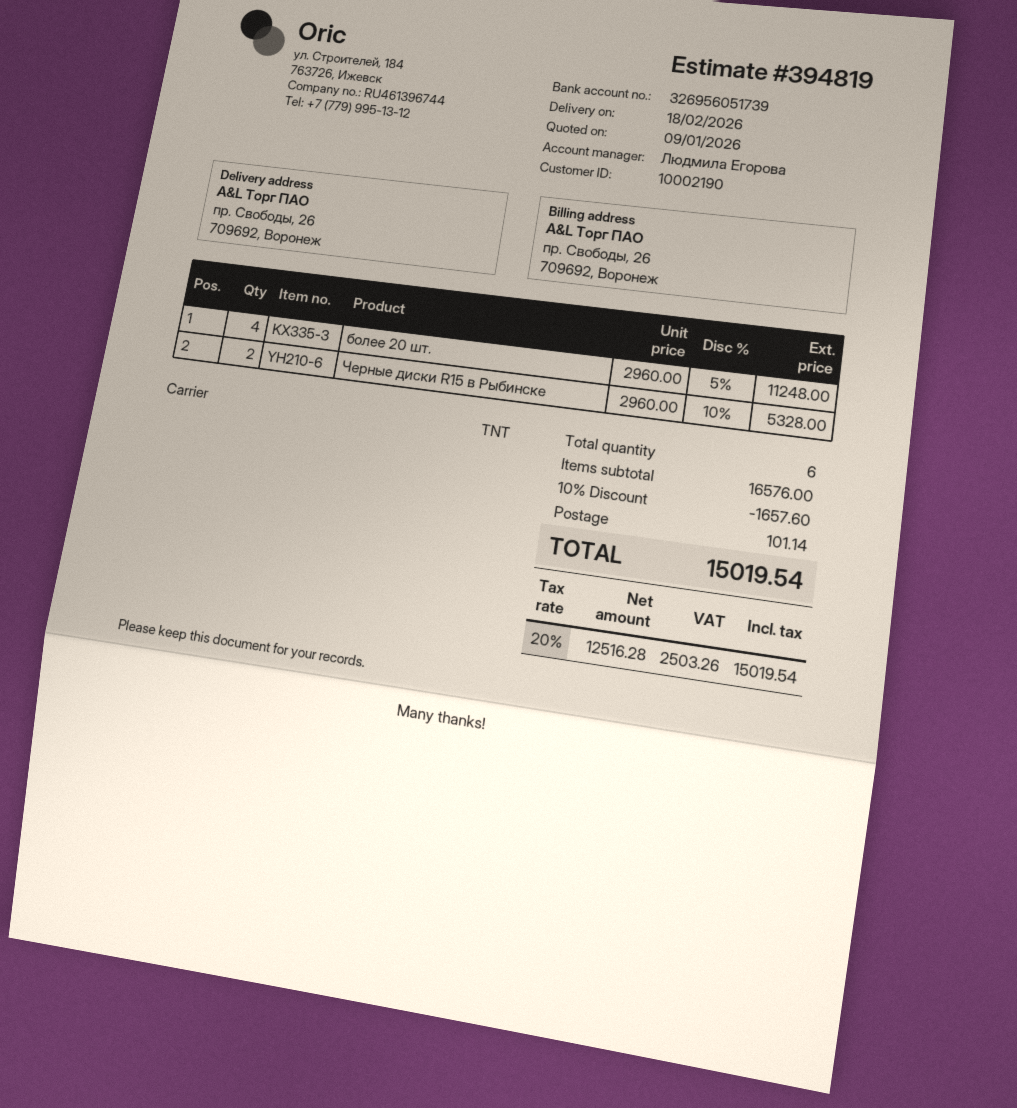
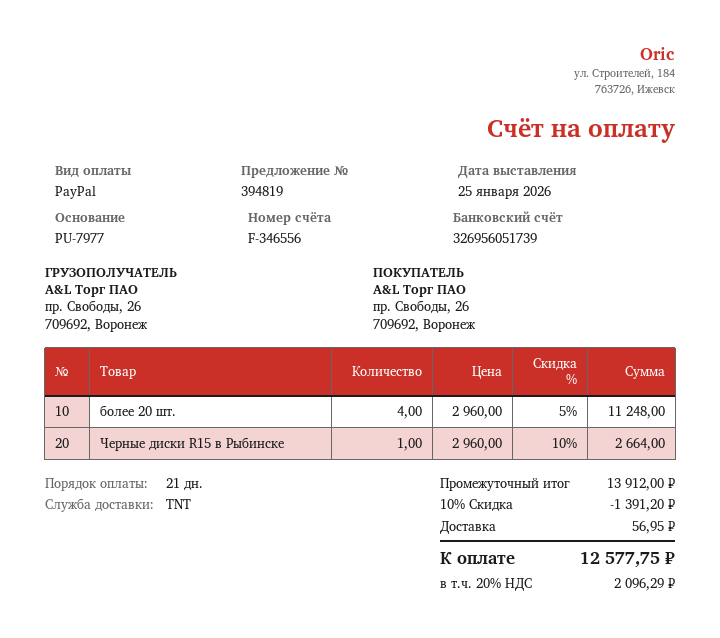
Черные диски R15 в Рыбинске: 2 x 2960.00 - 10% = 5328.00 -> 1 x 2960.00 - 10% = 2664.00
subtotal: 16576.00 -> 13912.00
discount: 10% = 1657.60 -> 10% = 1391.20
shipping: 101.14 -> 56.95
tax: 20% = 2503.26 -> 20% = 2096.29
total: 15019.54 -> 12577.75

